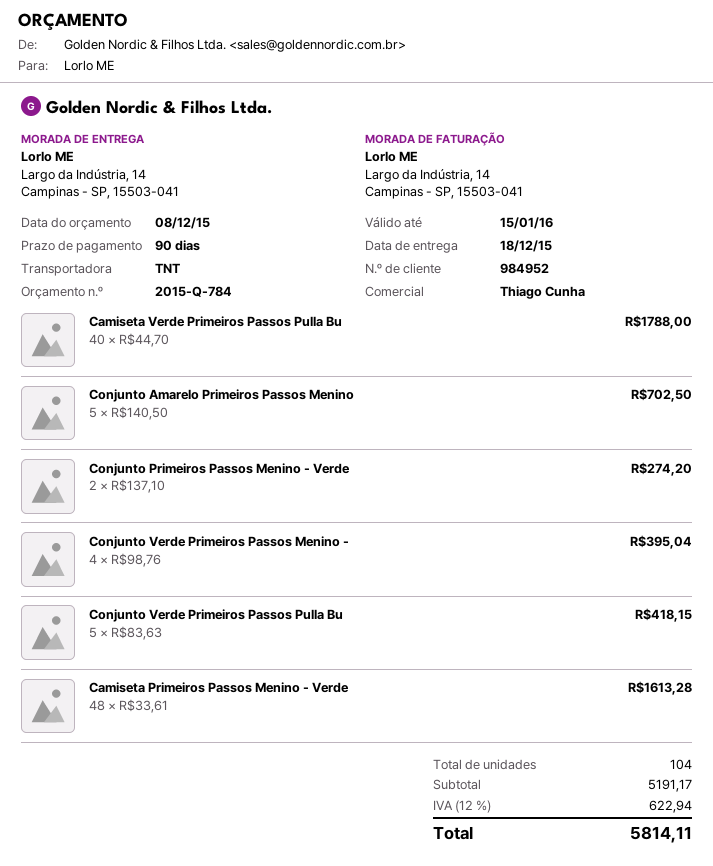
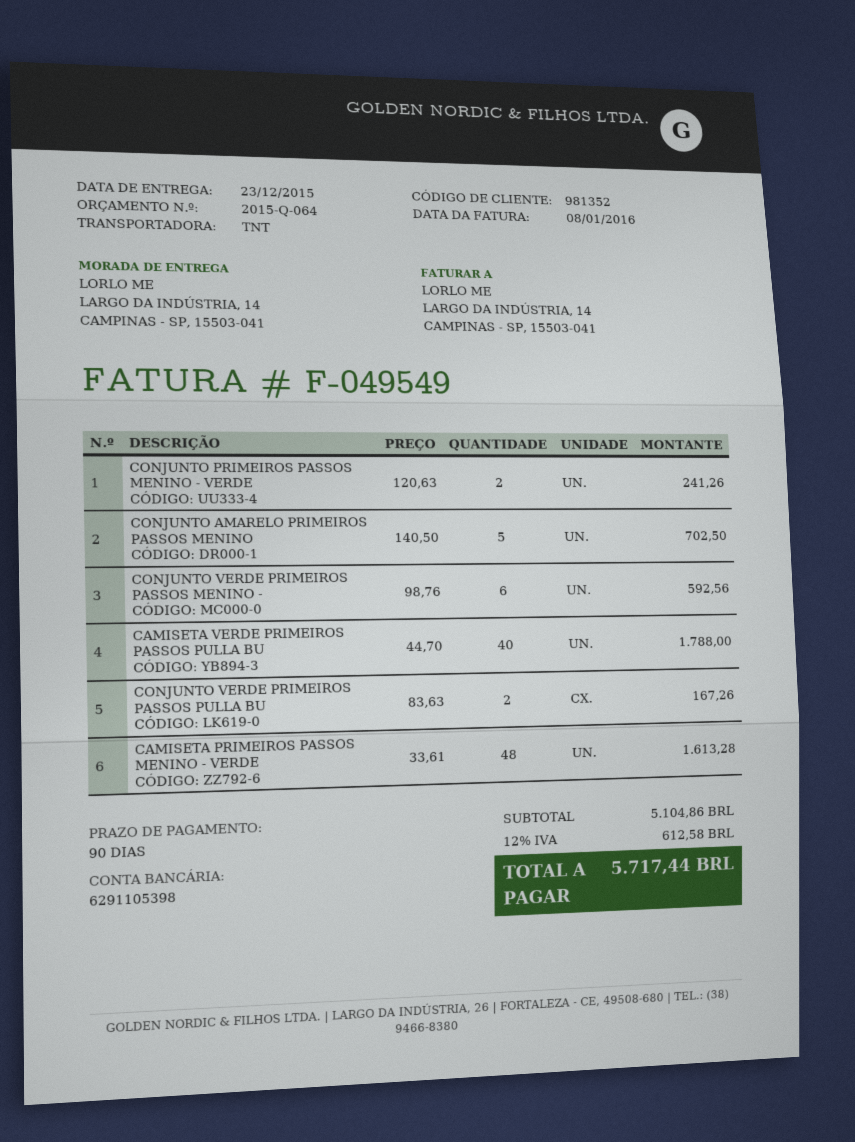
quote number: 2015-Q-784 -> 2015-Q-064
delivery date: 2015-12-18 -> 2015-12-23
customer number: 984952 -> 981352
Conjunto Primeiros Passos Menino - Verde: 2 x 137.10 = 274.20 -> 2 x 120.63 = 241.26
Conjunto Verde Primeiros Passos Menino -: 4 x 98.76 = 395.04 -> 6 x 98.76 = 592.56
Conjunto Verde Primeiros Passos Pulla Bu: 5 x 83.63 = 418.15 -> 2 x 83.63 = 167.26
subtotal: 5191.17 -> 5104.86
tax: 12% = 622.94 -> 12% = 612.58
total: 5814.11 -> 5717.44

